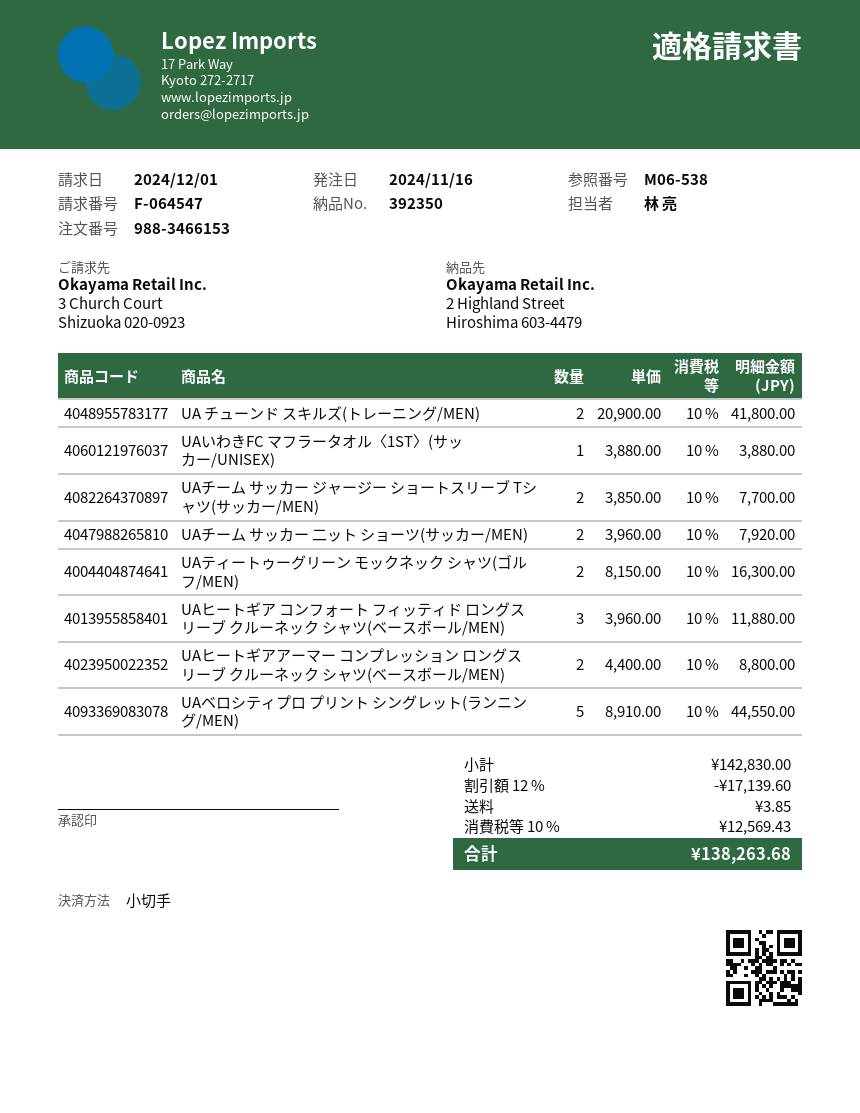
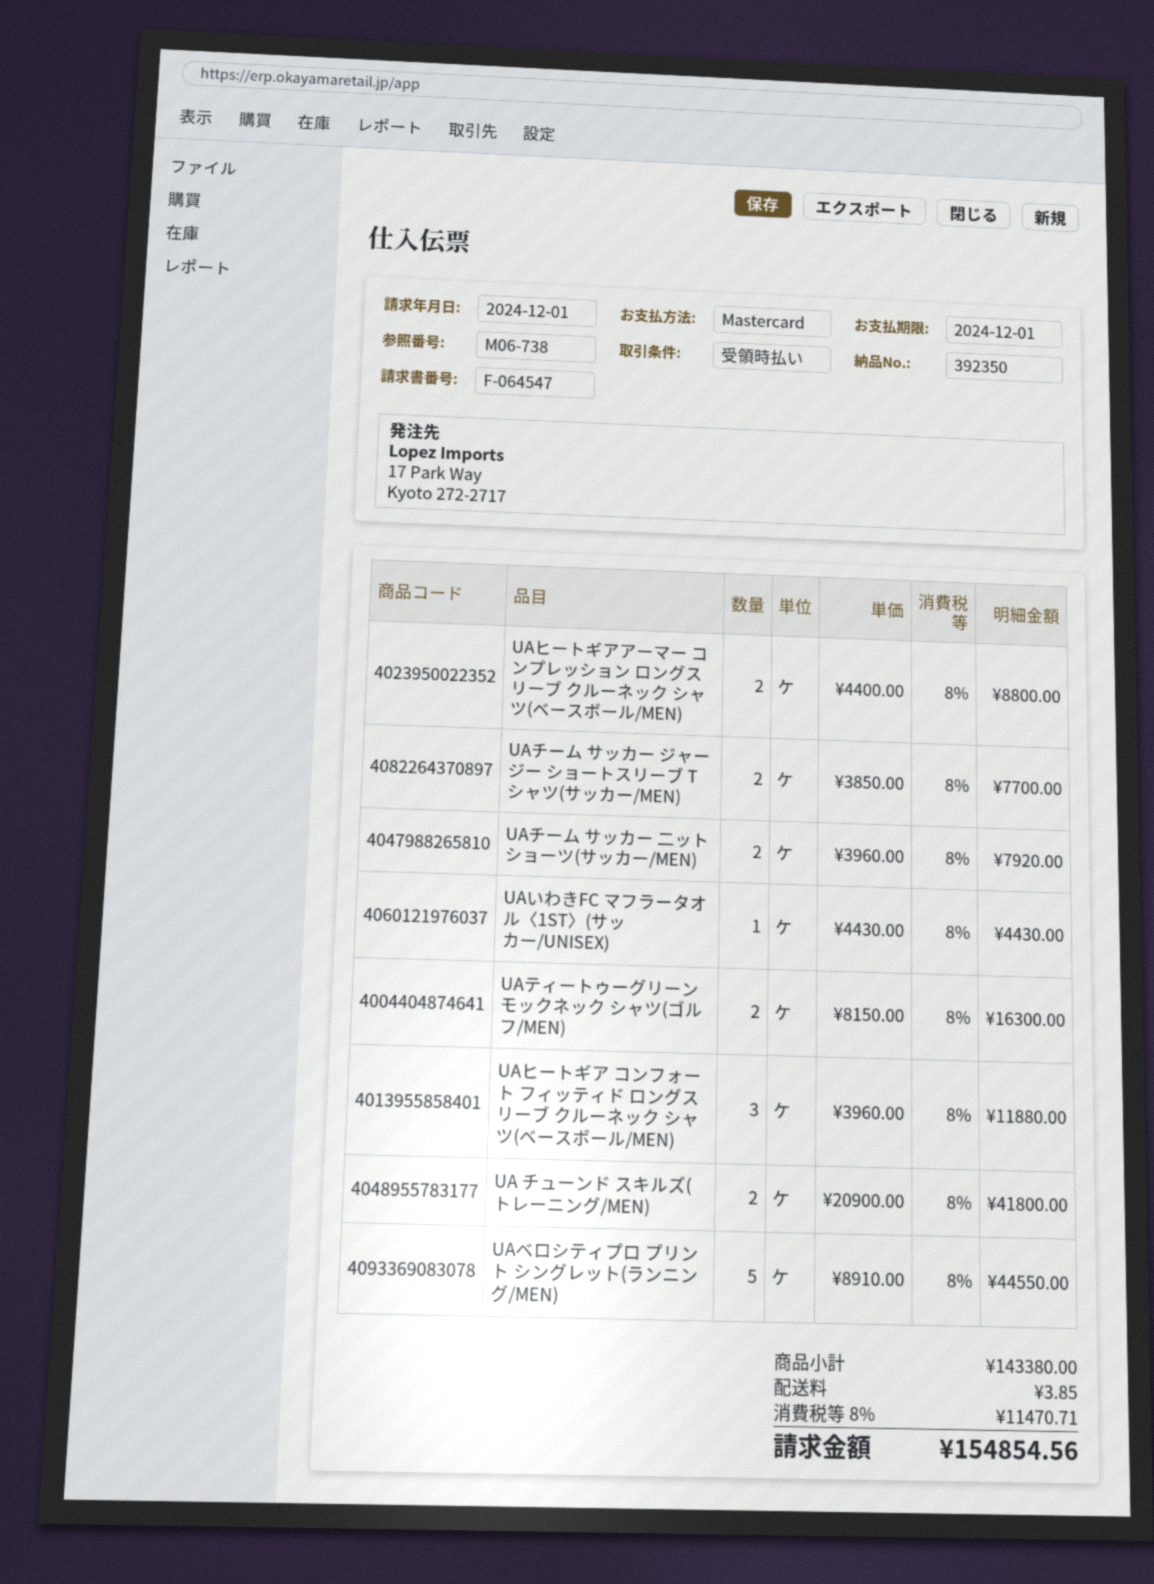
reference: M06-538 -> M06-738
payment method: cheque -> Mastercard
UAいわきFC マフラータオル〈1ST〉(サッカー/UNISEX): 1 x 3880.00 = 3880.00 -> 1 x 4430.00 = 4430.00
subtotal: 142830.00 -> 143380.00
discount: 12% = 17139.60 -> none
tax: 10% = 12569.43 -> 8% = 11470.71
total: 138263.68 -> 154854.56

